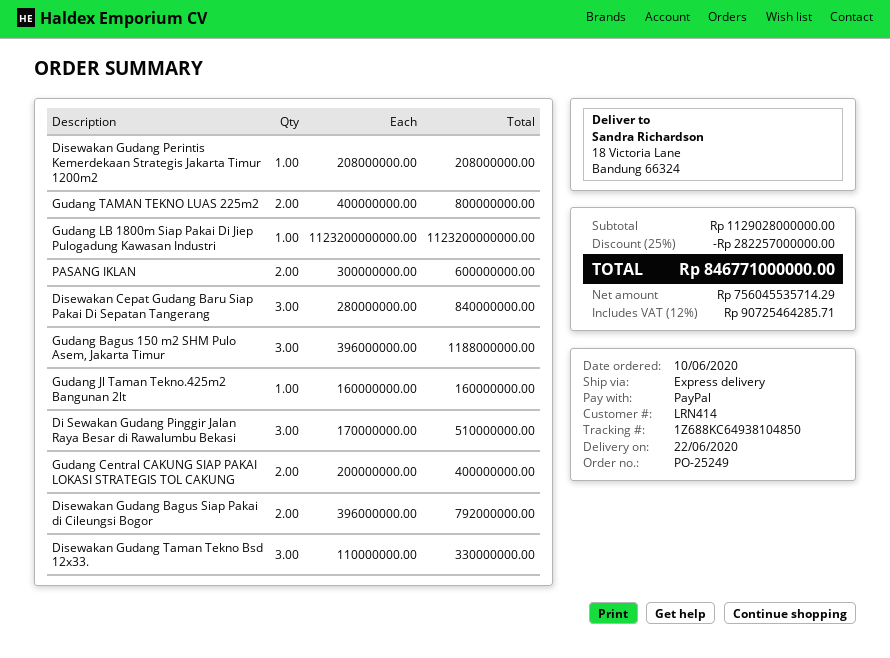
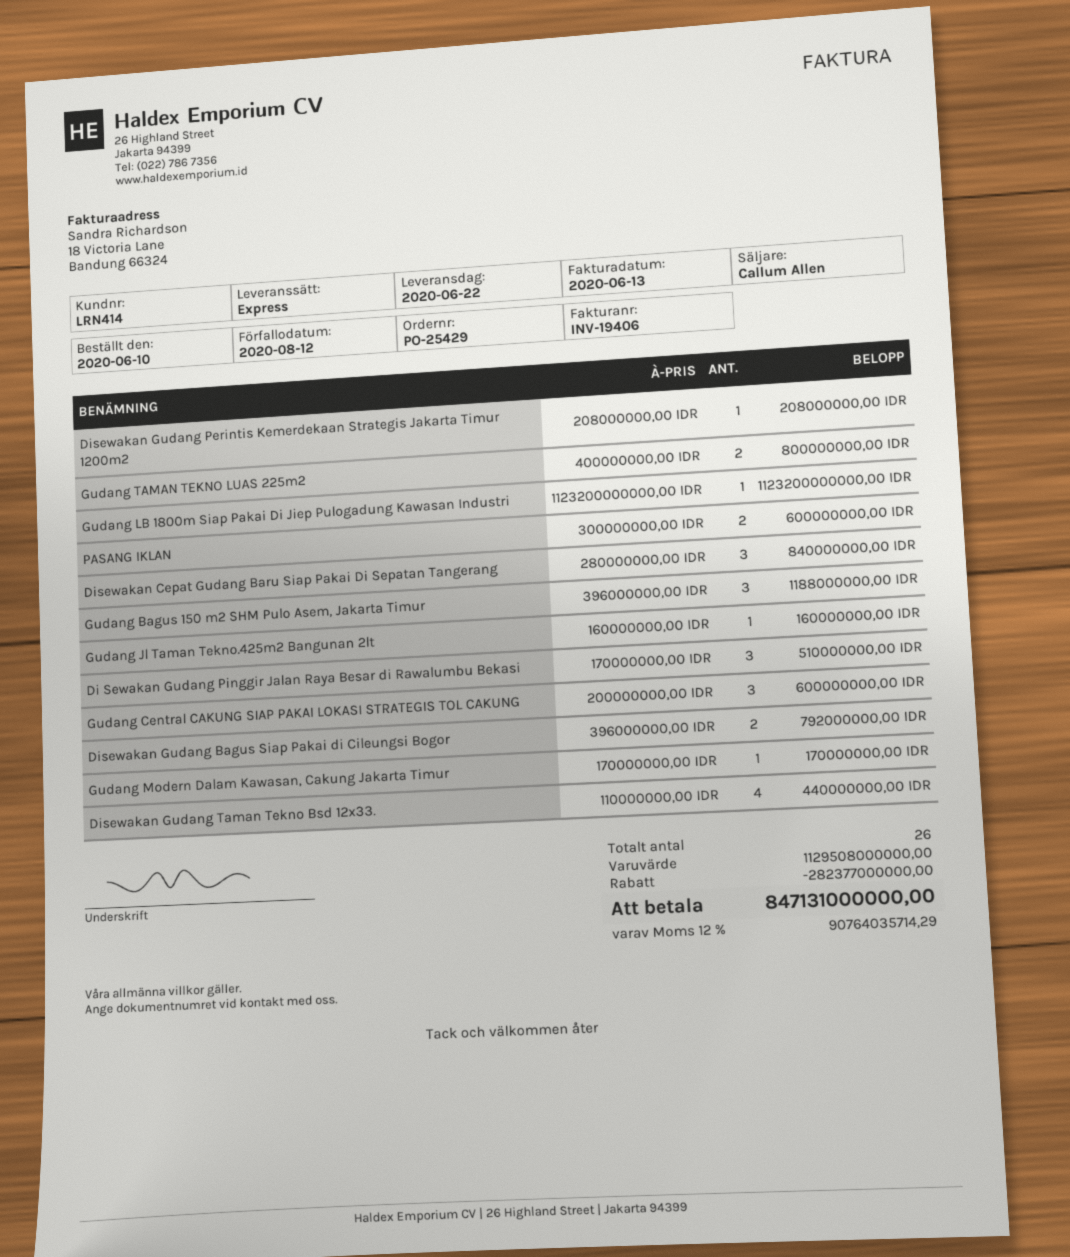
order number: PO-25249 -> PO-25429
Gudang Central CAKUNG SIAP PAKAI LOKASI STRATEGIS TOL CAKUNG: 2 x 200000000.00 = 400000000.00 -> 3 x 200000000.00 = 600000000.00
Disewakan Gudang Taman Tekno Bsd 12x33.: 3 x 110000000.00 = 330000000.00 -> 4 x 110000000.00 = 440000000.00
Gudang Modern Dalam Kawasan, Cakung Jakarta Timur: none -> 1 x 170000000.00 = 170000000.00
subtotal: 1129028000000.00 -> 1129508000000.00
discount: 282257000000.00 -> 282377000000.00
tax: 12% = 90725464285.71 -> 12% = 90764035714.29
total: 846771000000.00 -> 847131000000.00

